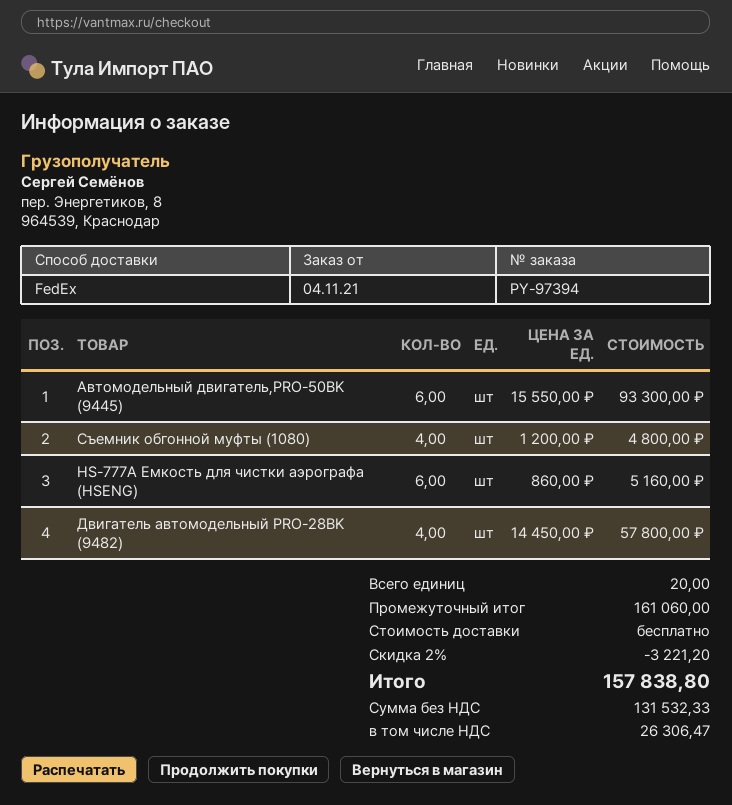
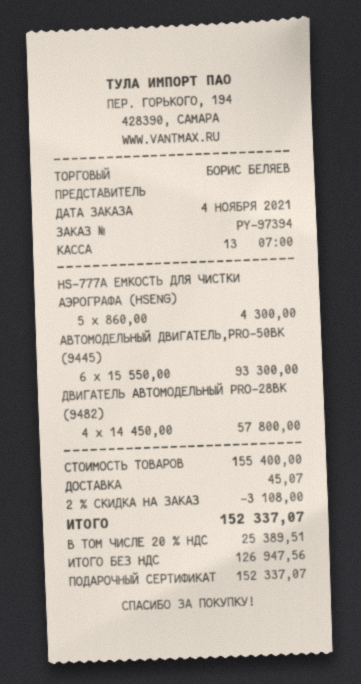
Съемник обгонной муфты (1080): 4 x 1200.00 = 4800.00 -> none
HS-777A Емкость для чистки аэрографа (HSENG): 6 x 860.00 = 5160.00 -> 5 x 860.00 = 4300.00
subtotal: 161060.00 -> 155400.00
discount: 2% = 3221.20 -> 2% = 3108.00
shipping: 0.00 -> 45.07
net: 131532.33 -> 126947.56
tax: 26306.47 -> 25389.51
total: 157838.80 -> 152337.07

